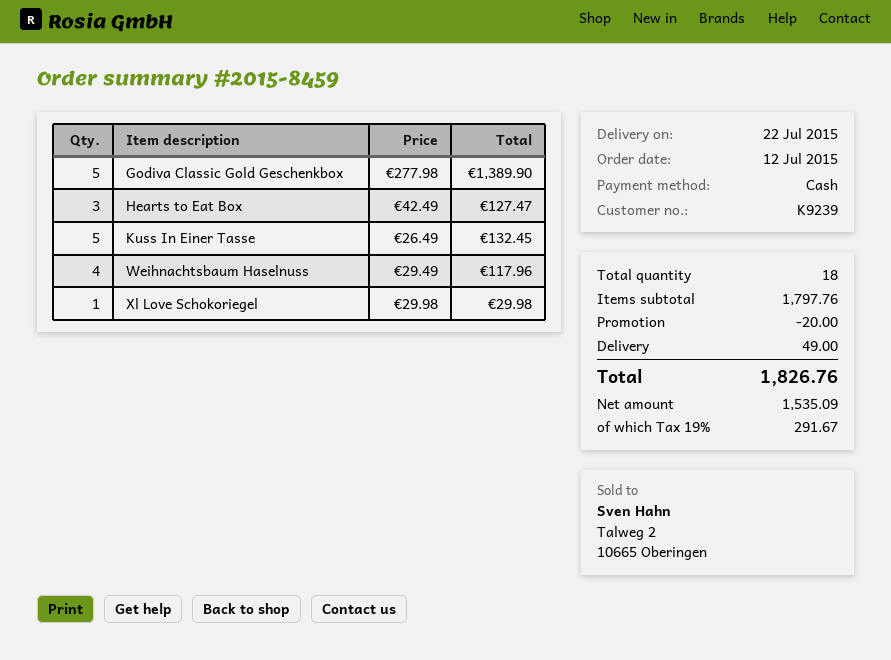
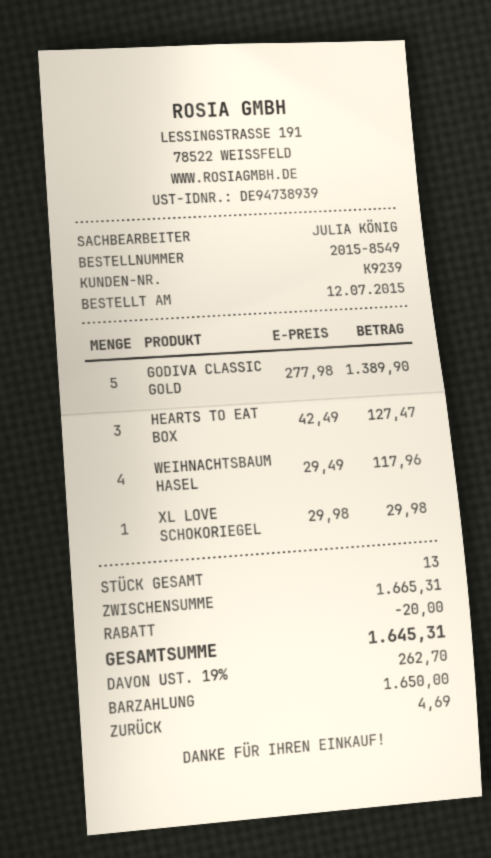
order number: 2015-8459 -> 2015-8549
Kuss In Einer Tasse: 5 x 26.49 = 132.45 -> none
total quantity: 18 -> 13
subtotal: 1797.76 -> 1665.31
shipping: 49.00 -> none
tax: 19% = 291.67 -> 19% = 262.70
total: 1826.76 -> 1645.31

